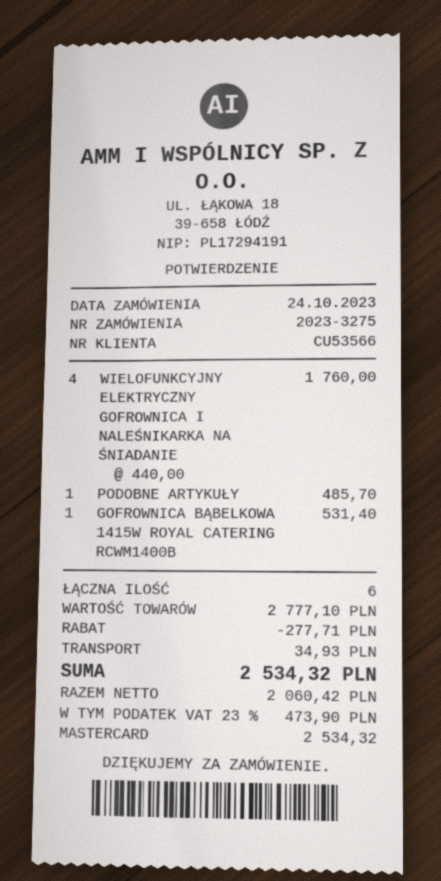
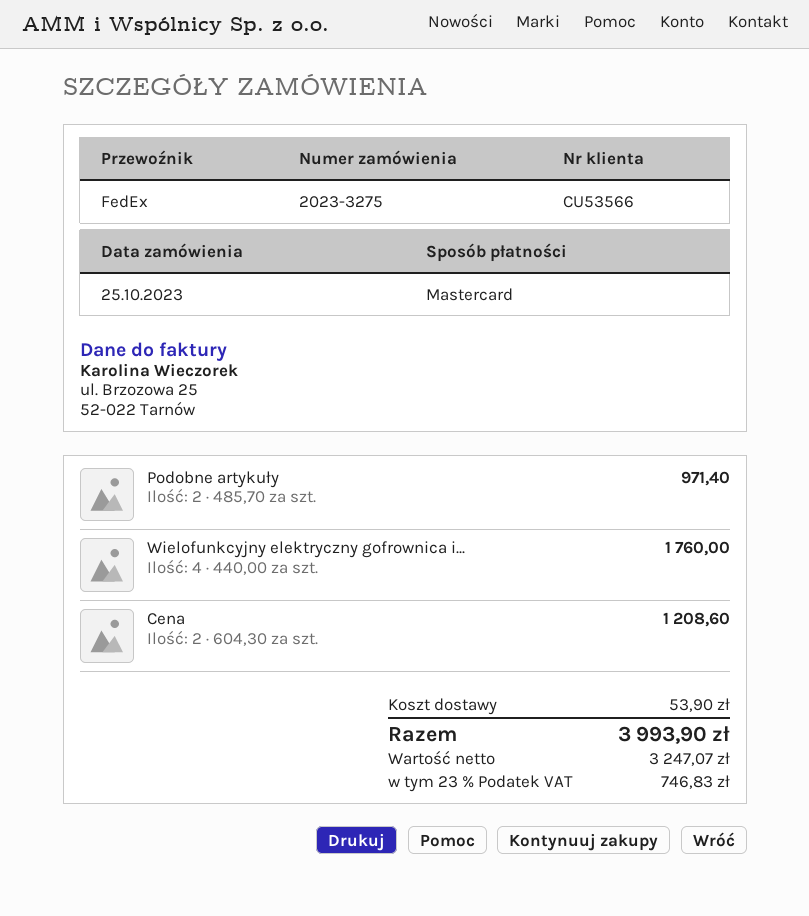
order date: 2023-10-24 -> 2023-10-25
PODOBNE ARTYKUŁY: 1 x 485.70 = 485.70 -> 2 x 485.70 = 971.40
GOFROWNICA BĄBELKOWA 1415W ROYAL CATERING RCWM1400B: 1 x 531.40 = 531.40 -> none
Cena: none -> 2 x 604.30 = 1208.60
discount: 277.71 -> none
shipping: 34.93 -> 53.90
net: 2060.42 -> 3247.07
tax: 23% = 473.90 -> 23% = 746.83
total: 2534.32 -> 3993.90

